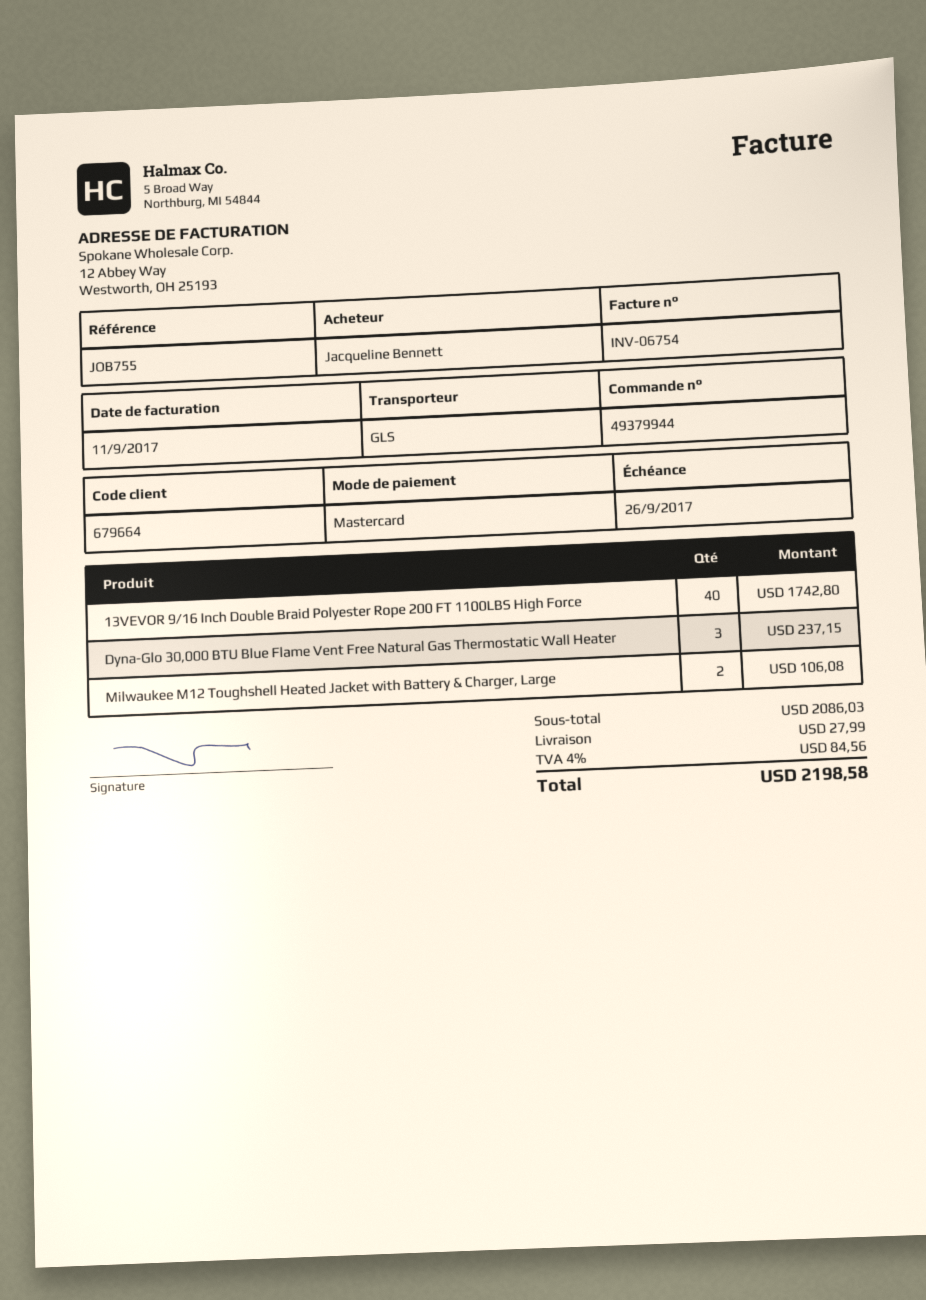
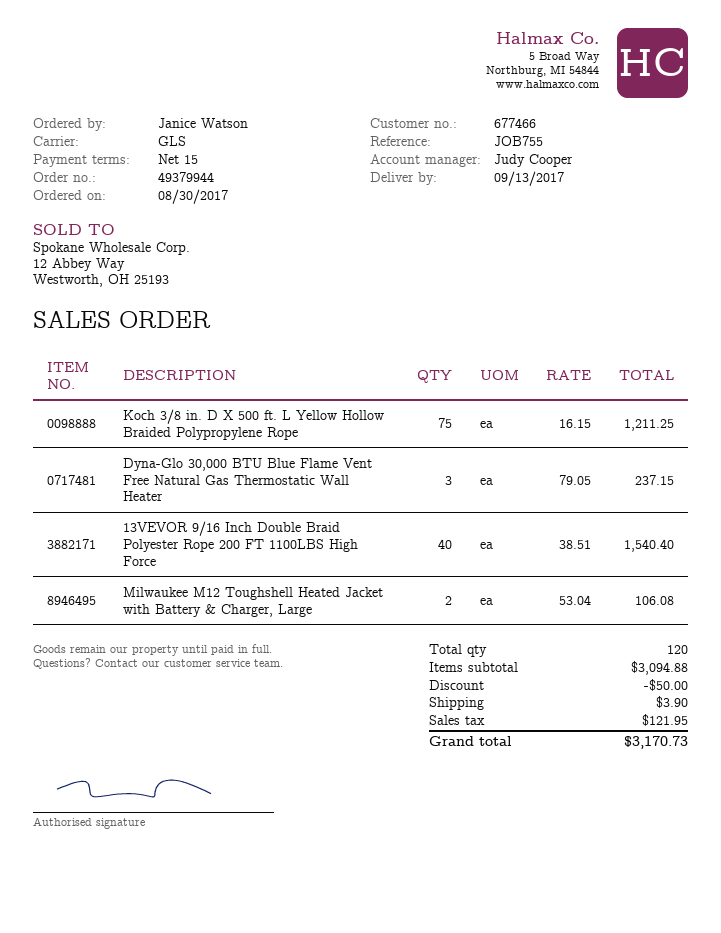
customer number: 679664 -> 677466
ordered by: Jacqueline Bennett -> Janice Watson
13VEVOR 9/16 Inch Double Braid Polyester Rope 200 FT 1100LBS High Force: 40 for 1742.80 -> 40 for 1540.40
Koch 3/8 in. D X 500 ft. L Yellow Hollow Braided Polypropylene Rope: none -> 75 for 1211.25
subtotal: 2086.03 -> 3094.88
discount: none -> 50.00
shipping: 27.99 -> 3.90
tax: 84.56 -> 121.95
total: 2198.58 -> 3170.73

